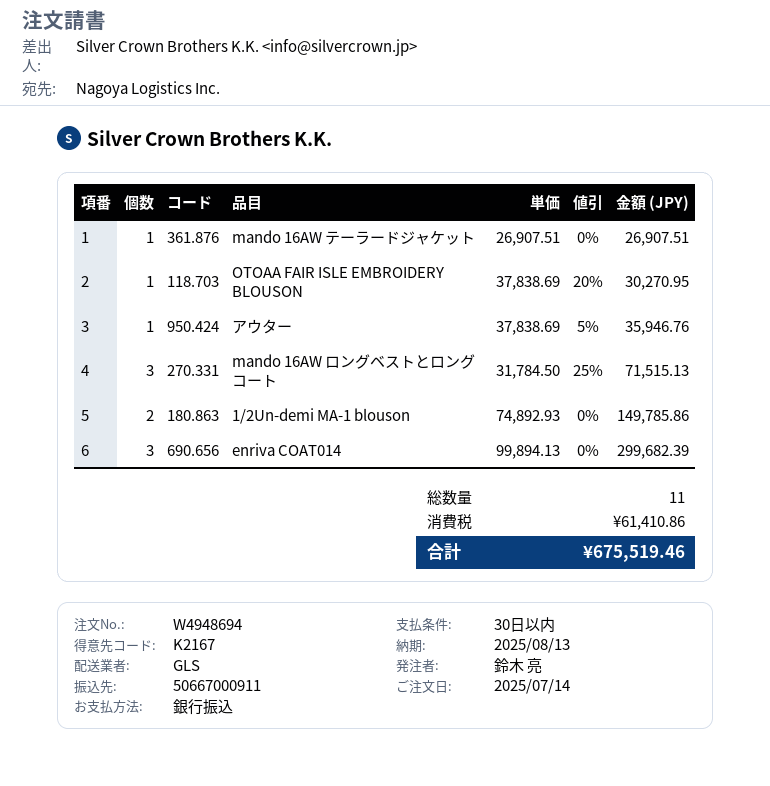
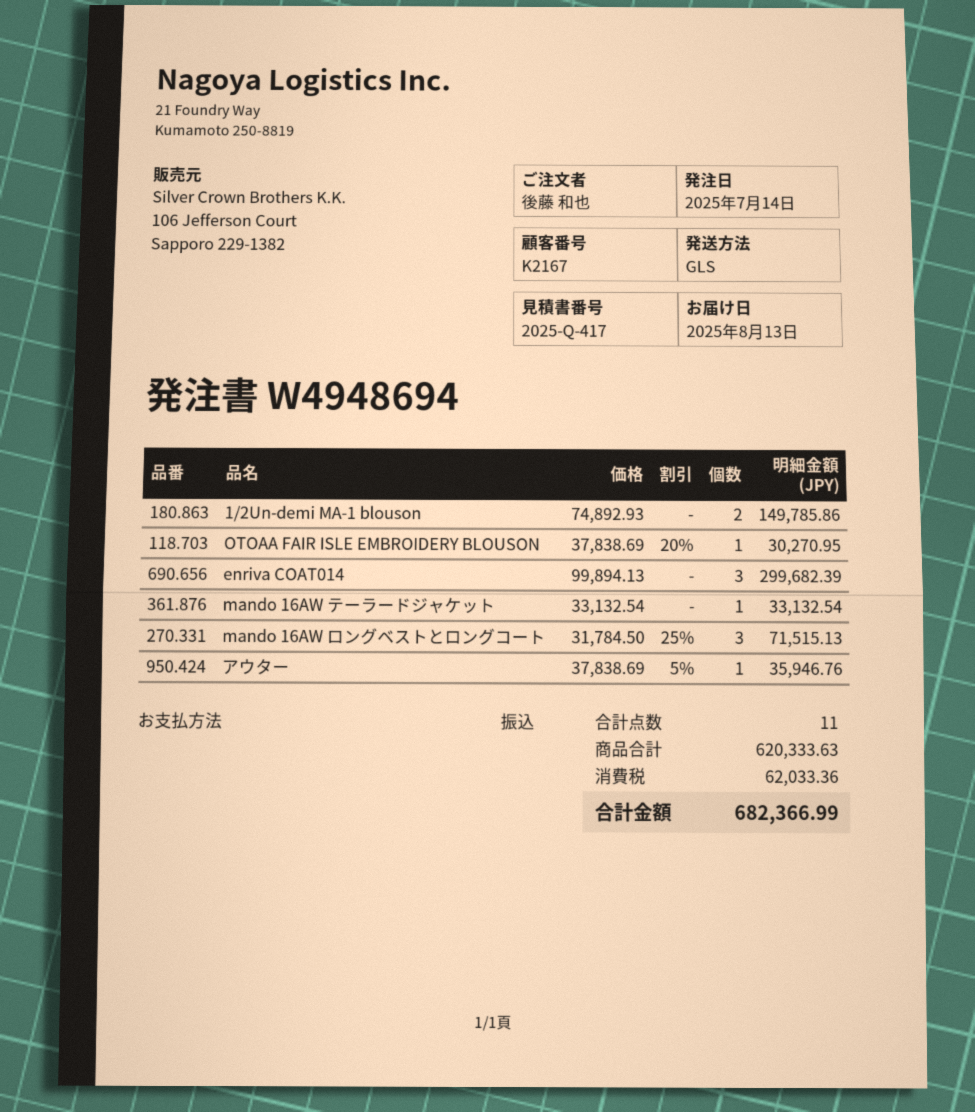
ordered by: 鈴木 亮 -> 後藤 和也
mando 16AW テーラードジャケット: 1 x 26907.51 = 26907.51 -> 1 x 33132.54 = 33132.54
tax: 61410.86 -> 62033.36
total: 675519.46 -> 682366.99

